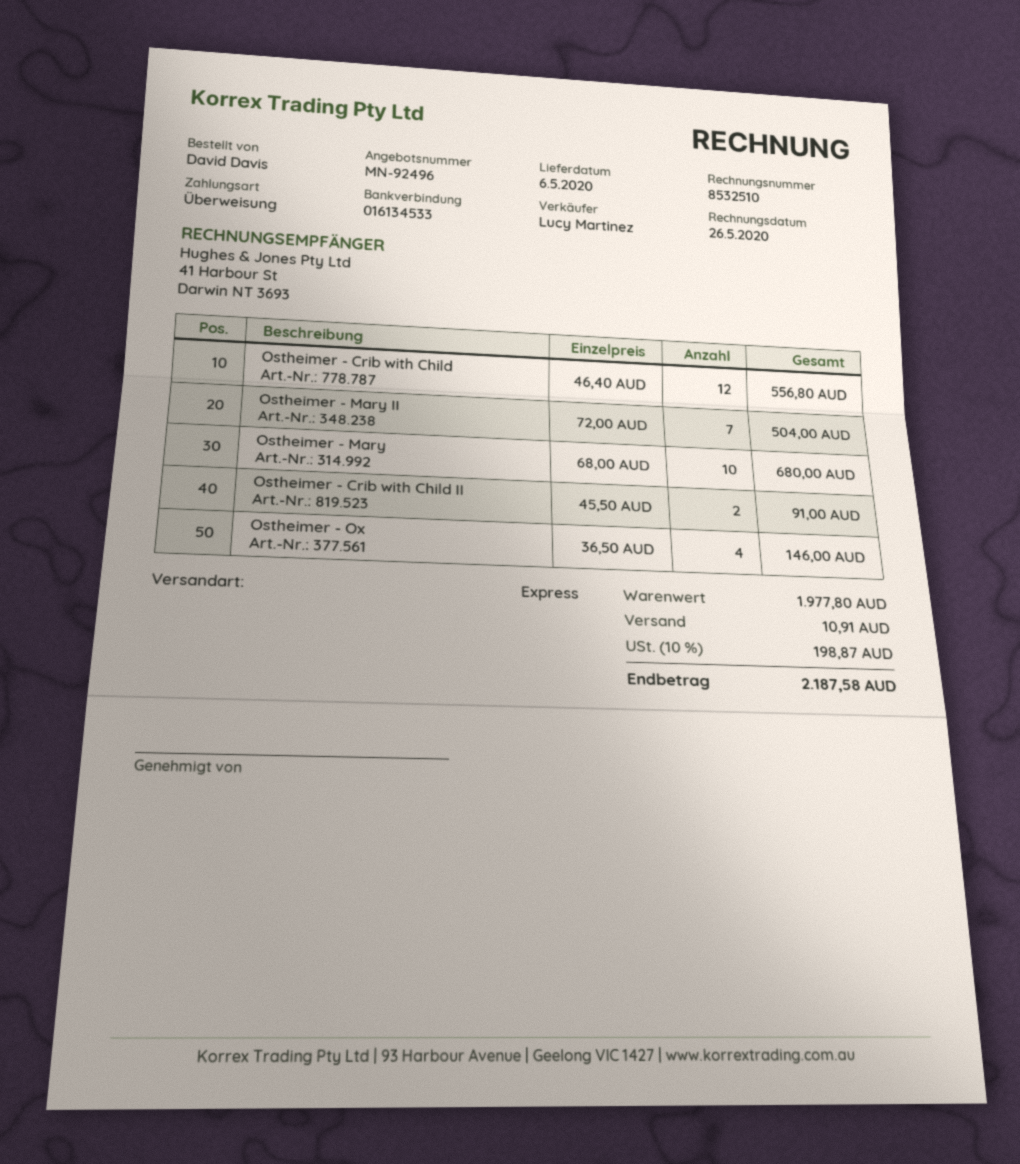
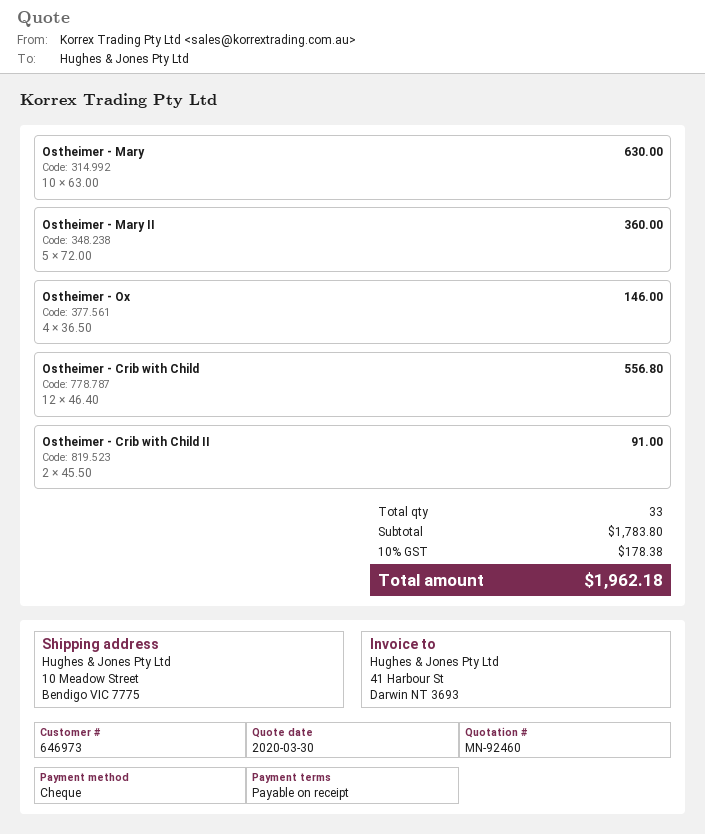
quote number: MN-92496 -> MN-92460
payment method: bank transfer -> cheque
Ostheimer - Mary II: 7 x 72.00 = 504.00 -> 5 x 72.00 = 360.00
Ostheimer - Mary: 10 x 68.00 = 680.00 -> 10 x 63.00 = 630.00
subtotal: 1977.80 -> 1783.80
shipping: 10.91 -> none
tax: 10% = 198.87 -> 10% = 178.38
total: 2187.58 -> 1962.18

